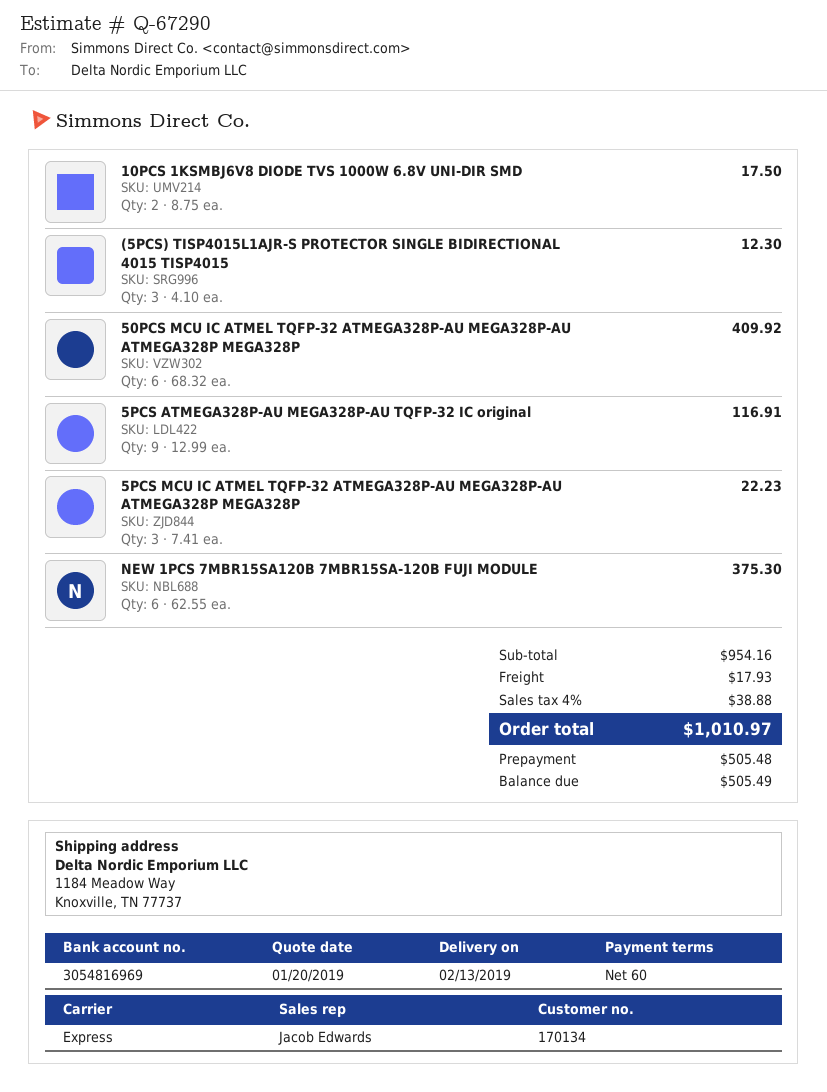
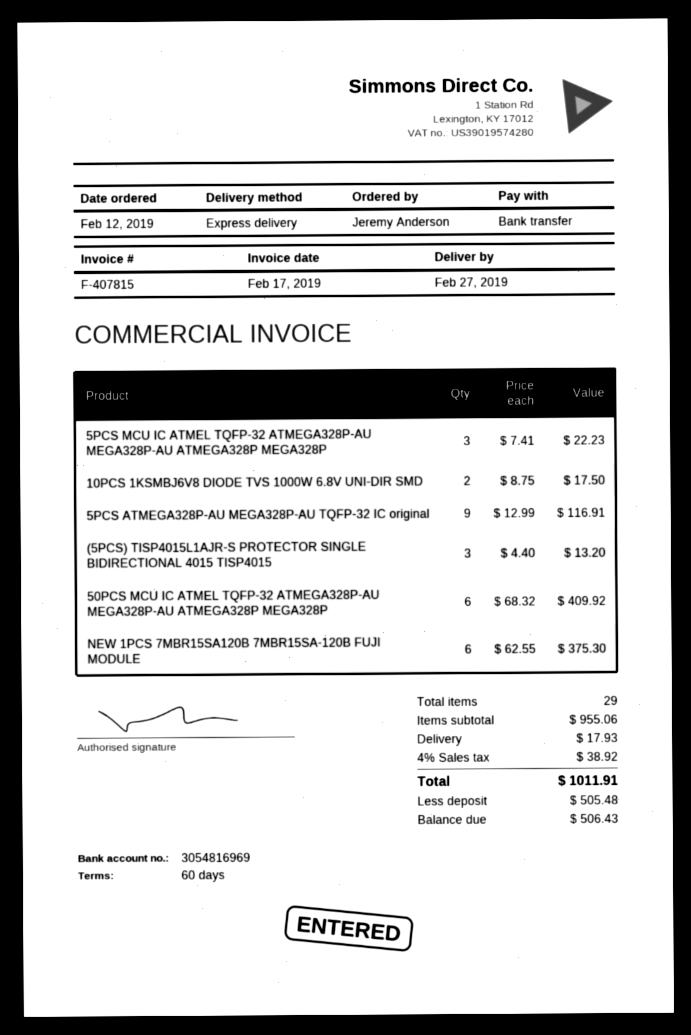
delivery date: 2019-02-13 -> 2019-02-27
(5PCS) TISP4015L1AJR-S PROTECTOR SINGLE BIDIRECTIONAL 4015 TISP4015: 3 x 4.10 = 12.30 -> 3 x 4.40 = 13.20
subtotal: 954.16 -> 955.06
tax: 4% = 38.88 -> 4% = 38.92
total: 1010.97 -> 1011.91
balance: 505.49 -> 506.43

